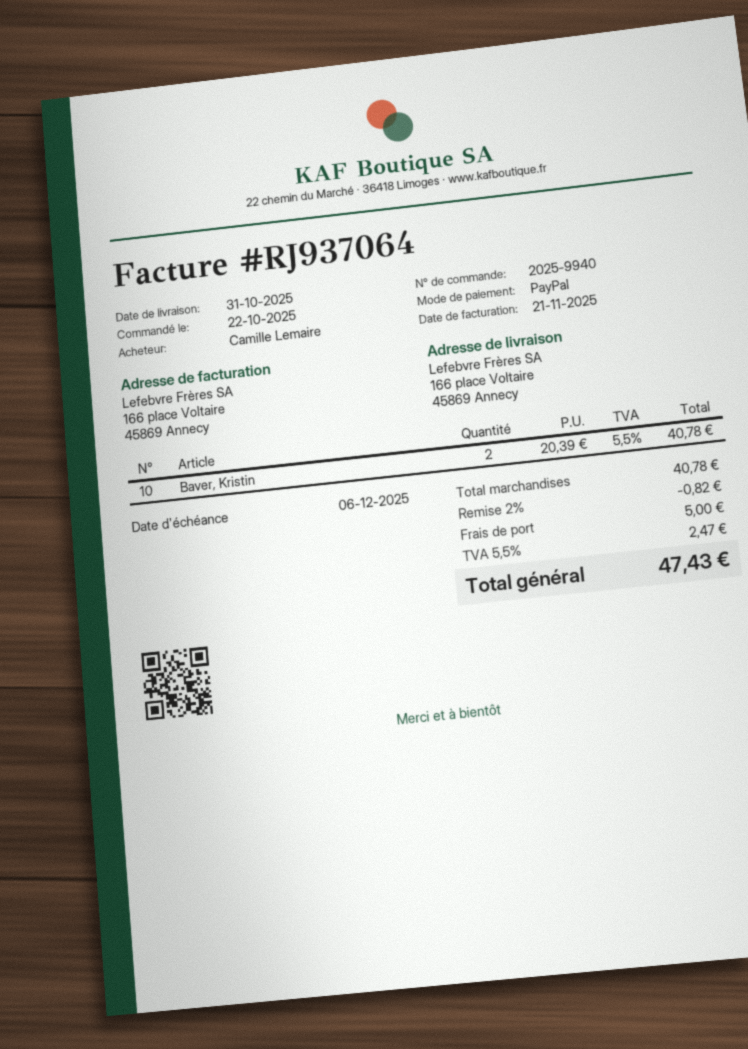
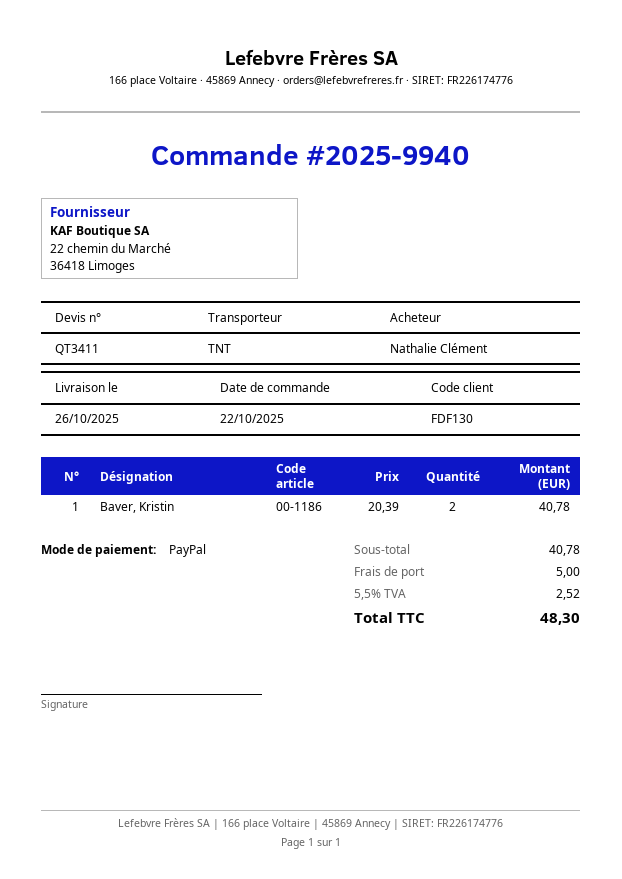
delivery date: 2025-10-31 -> 2025-10-26
ordered by: Camille Lemaire -> Nathalie Clément
discount: 2% = 0.82 -> none
tax: 5.5% = 2.47 -> 5.5% = 2.52
total: 47.43 -> 48.30

